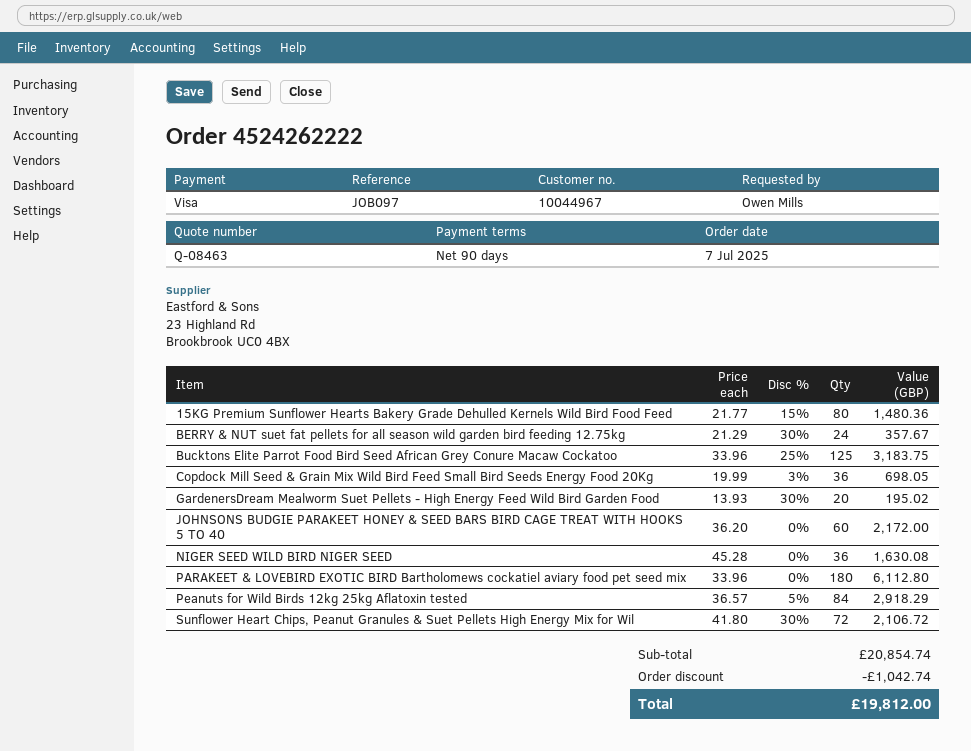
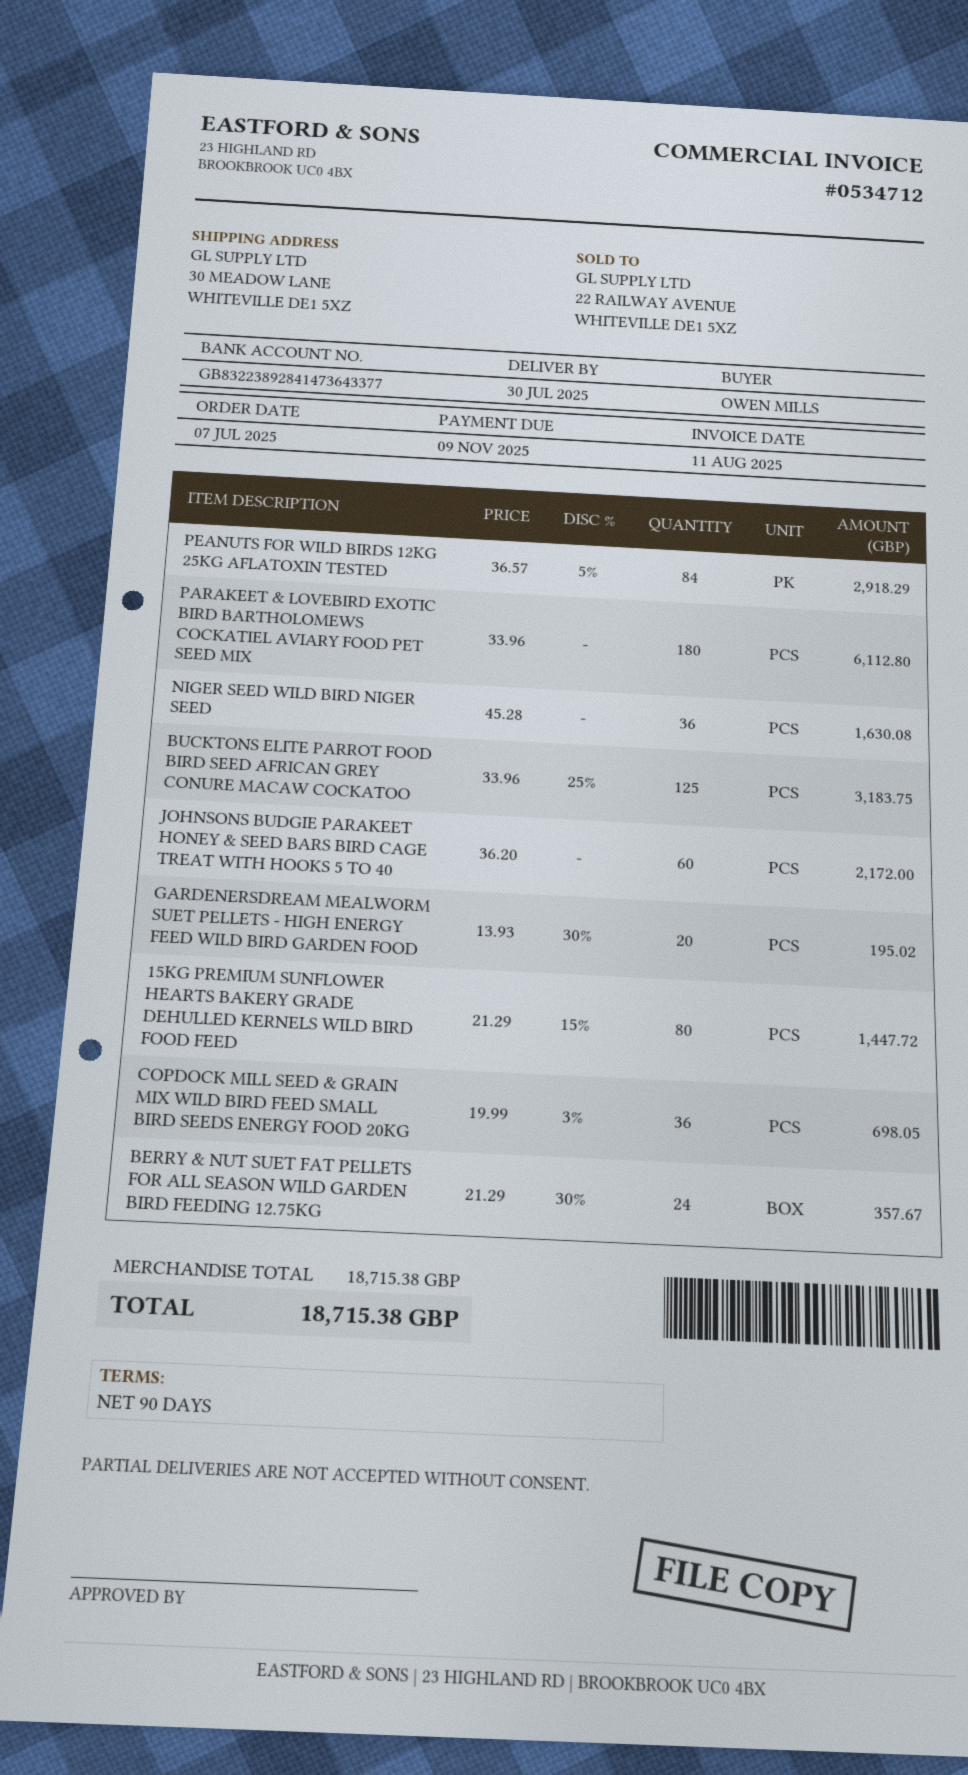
15KG Premium Sunflower Hearts Bakery Grade Dehulled Kernels Wild Bird Food Feed: 80 x 21.77 - 15% = 1480.36 -> 80 x 21.29 - 15% = 1447.72
Sunflower Heart Chips, Peanut Granules & Suet Pellets High Energy Mix for Wil: 72 x 41.80 - 30% = 2106.72 -> none
subtotal: 20854.74 -> 18715.38
discount: 1042.74 -> none
total: 19812.00 -> 18715.38

